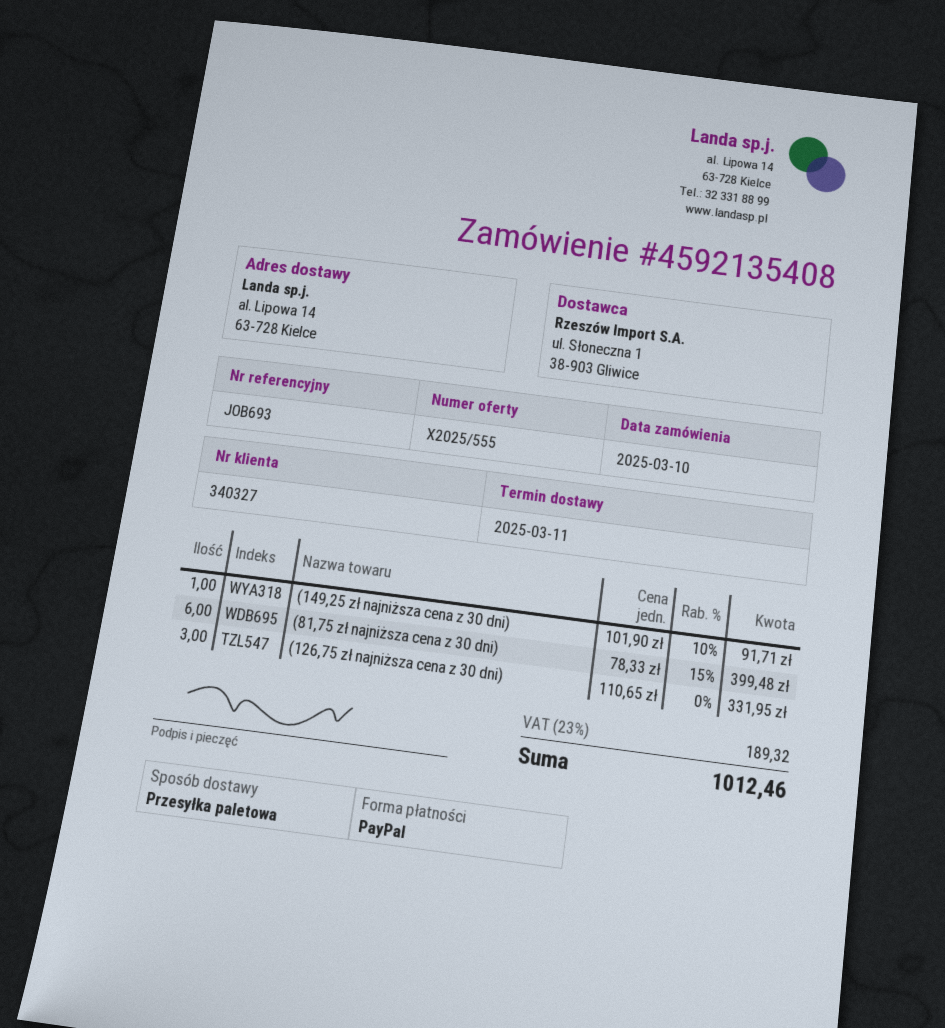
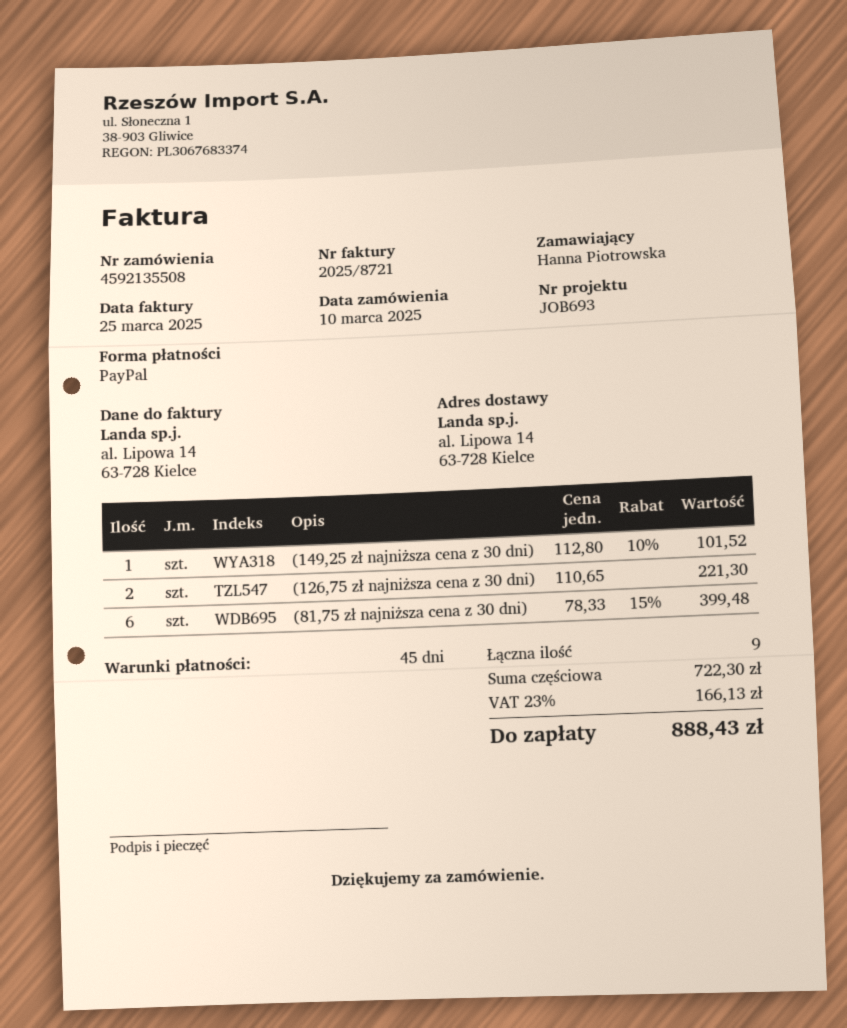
order number: 4592135408 -> 4592135508
(149,25 zł najniższa cena z 30 dni): 1 x 101.90 - 10% = 91.71 -> 1 x 112.80 - 10% = 101.52
(126,75 zł najniższa cena z 30 dni): 3 x 110.65 = 331.95 -> 2 x 110.65 = 221.30
tax: 23% = 189.32 -> 23% = 166.13
total: 1012.46 -> 888.43

